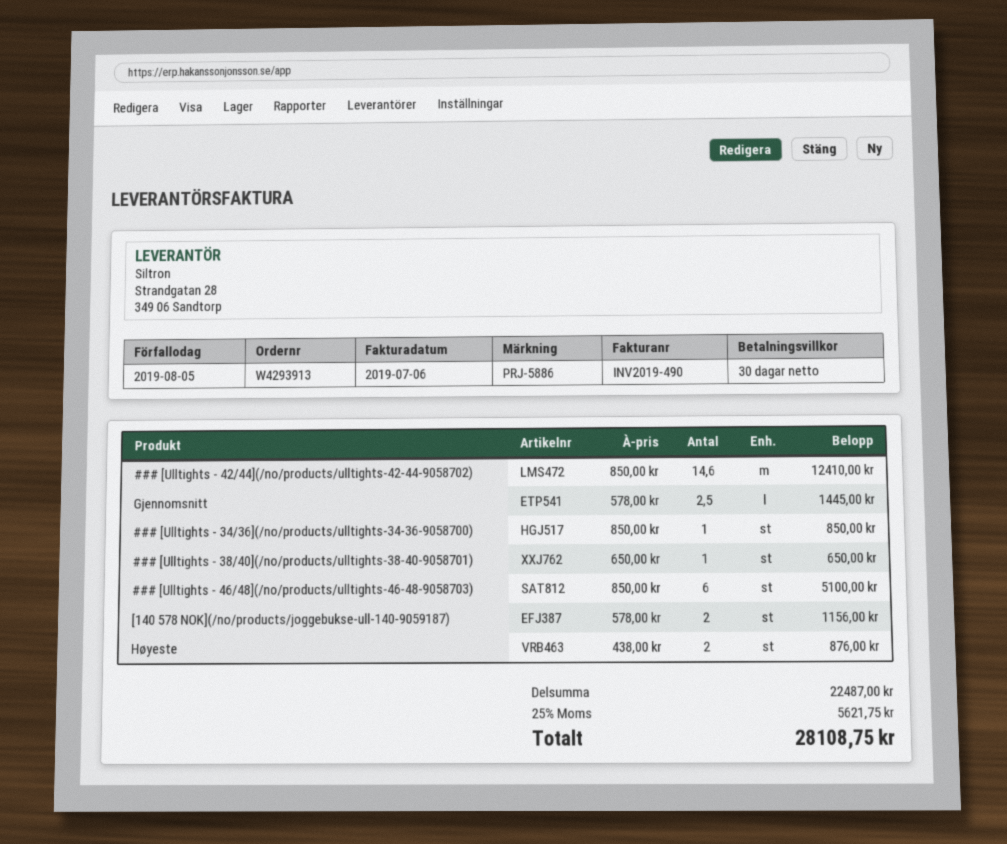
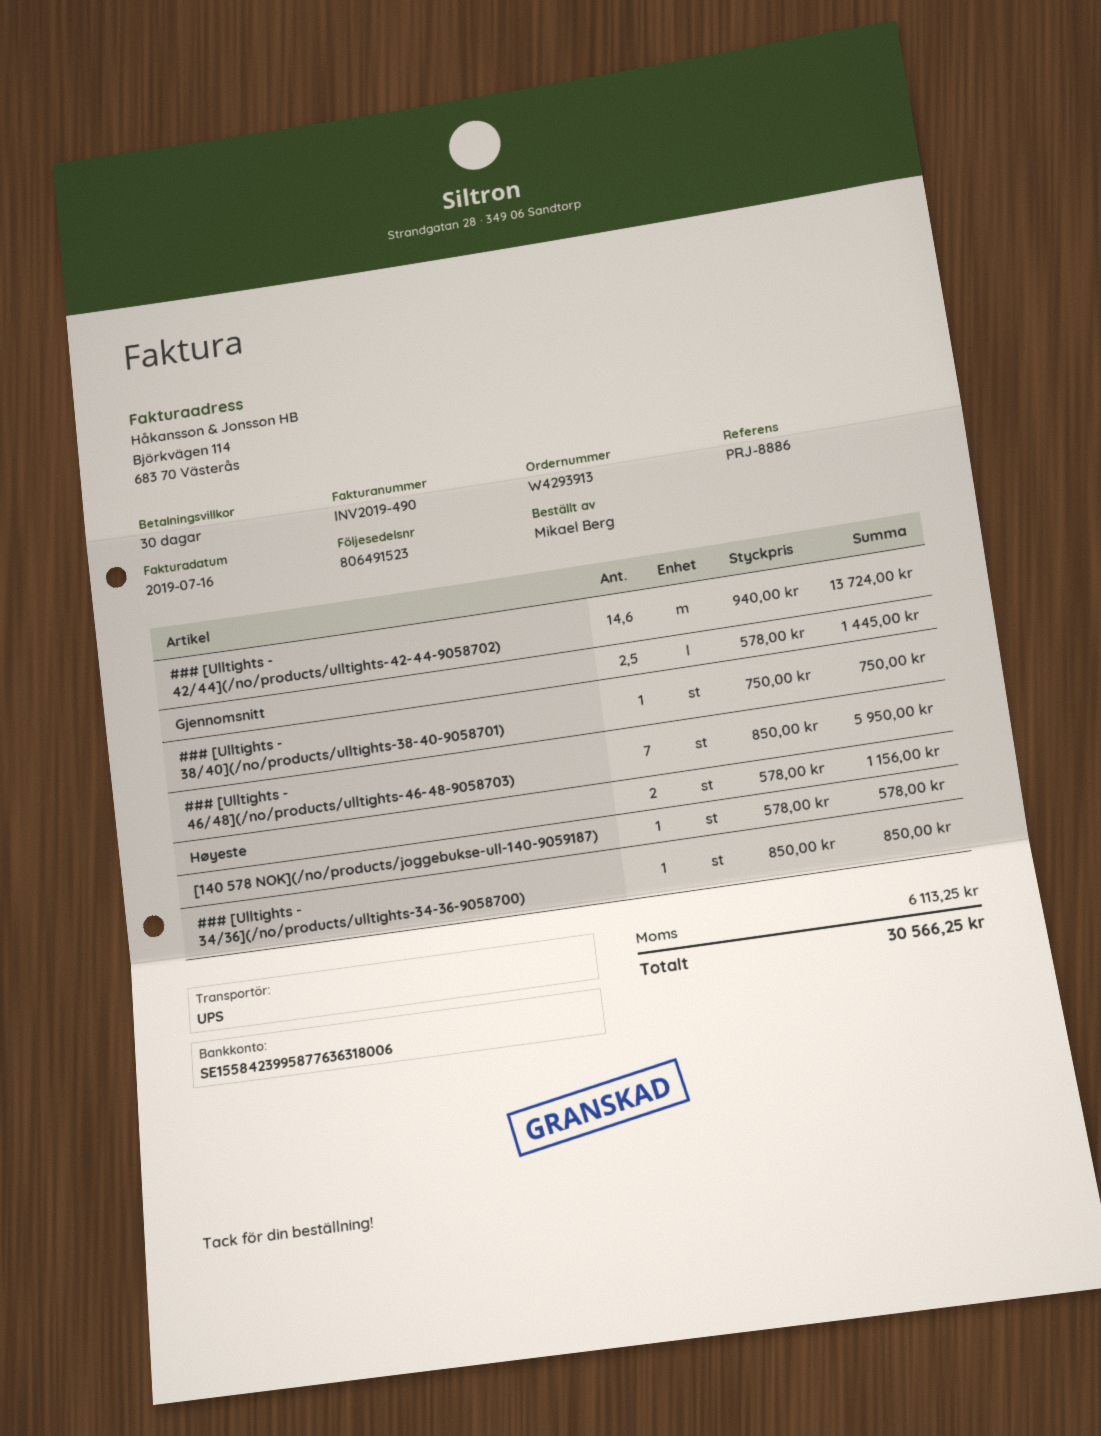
invoice date: 2019-07-06 -> 2019-07-16
reference: PRJ-5886 -> PRJ-8886
### [Ulltights - 42/44](/no/products/ulltights-42-44-9058702): 14.6 x 850.00 = 12410.00 -> 14.6 x 940.00 = 13724.00
### [Ulltights - 38/40](/no/products/ulltights-38-40-9058701): 1 x 650.00 = 650.00 -> 1 x 750.00 = 750.00
### [Ulltights - 46/48](/no/products/ulltights-46-48-9058703): 6 x 850.00 = 5100.00 -> 7 x 850.00 = 5950.00
[140 578 NOK](/no/products/joggebukse-ull-140-9059187): 2 x 578.00 = 1156.00 -> 1 x 578.00 = 578.00
Høyeste: 2 x 438.00 = 876.00 -> 2 x 578.00 = 1156.00
tax: 5621.75 -> 6113.25
total: 28108.75 -> 30566.25

